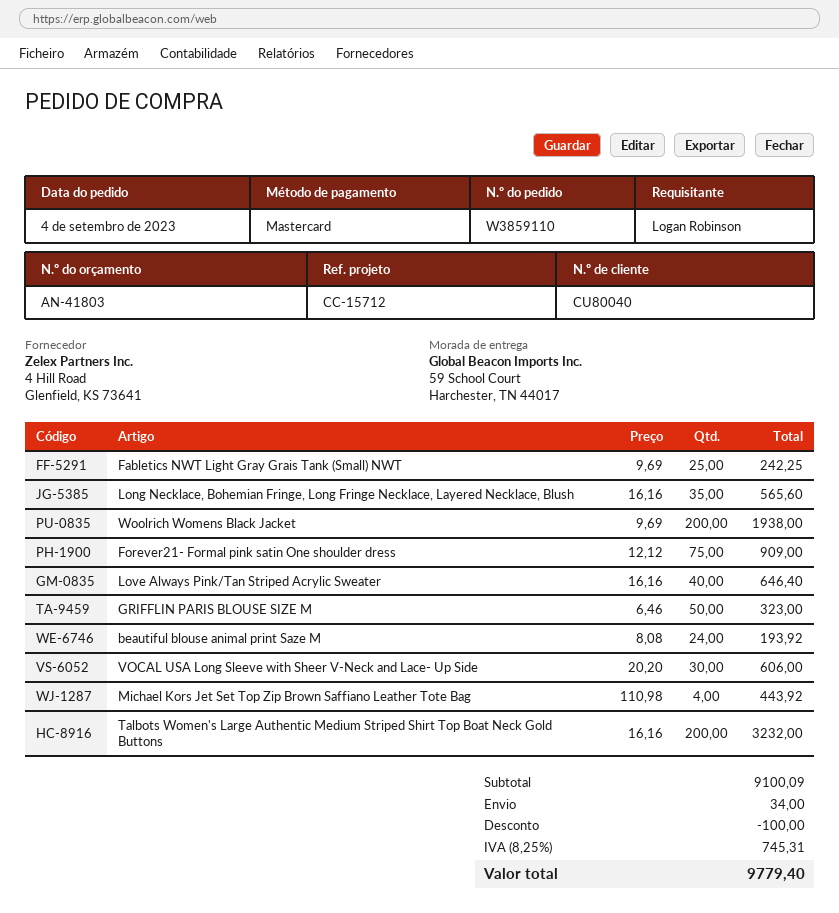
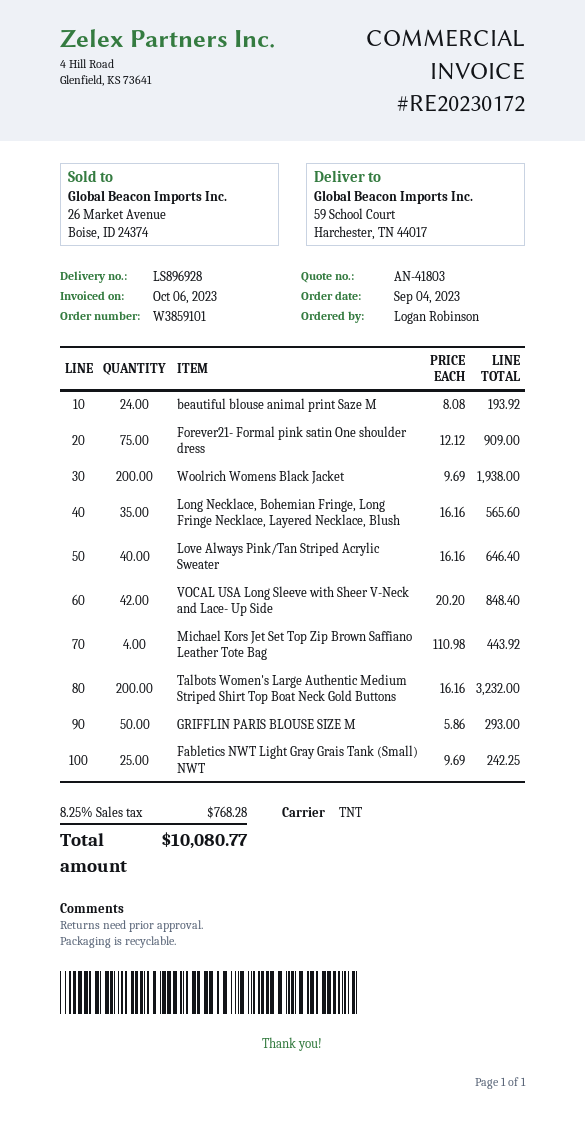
order number: W3859110 -> W3859101
GRIFFLIN PARIS BLOUSE SIZE M: 50 x 6.46 = 323.00 -> 50 x 5.86 = 293.00
VOCAL USA Long Sleeve with Sheer V-Neck and Lace- Up Side: 30 x 20.20 = 606.00 -> 42 x 20.20 = 848.40
discount: 100.00 -> none
shipping: 34.00 -> none
tax: 8.25% = 745.31 -> 8.25% = 768.28
total: 9779.40 -> 10080.77

